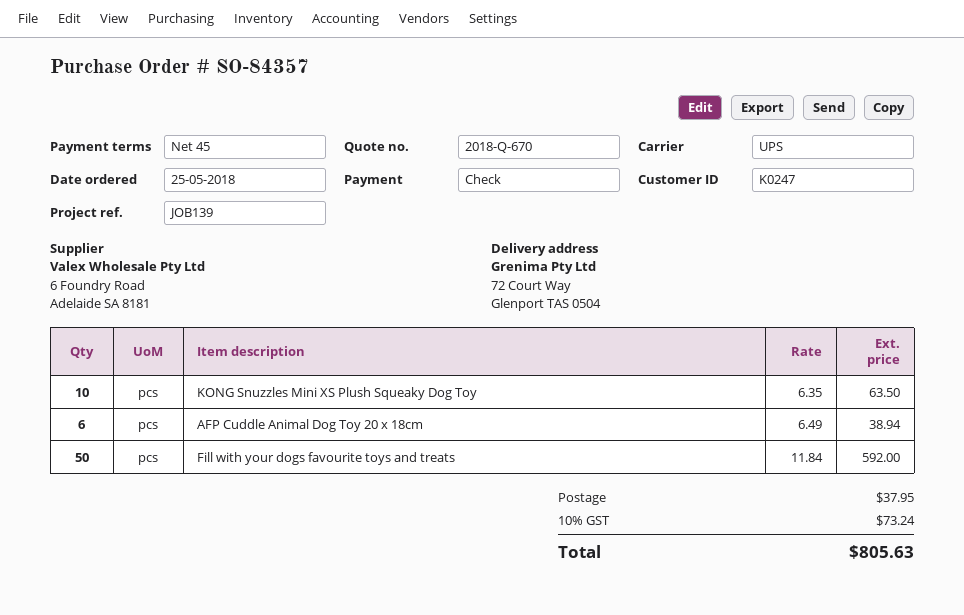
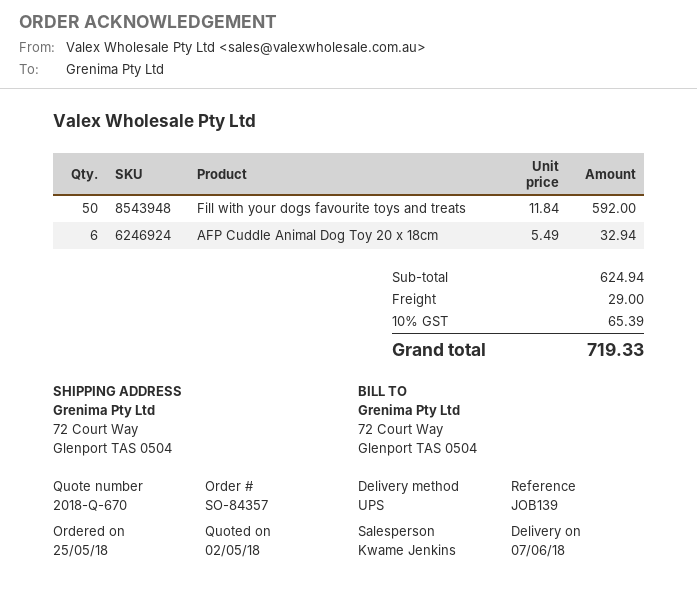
KONG Snuzzles Mini XS Plush Squeaky Dog Toy: 10 x 6.35 = 63.50 -> none
AFP Cuddle Animal Dog Toy 20 x 18cm: 6 x 6.49 = 38.94 -> 6 x 5.49 = 32.94
shipping: 37.95 -> 29.00
tax: 10% = 73.24 -> 10% = 65.39
total: 805.63 -> 719.33

